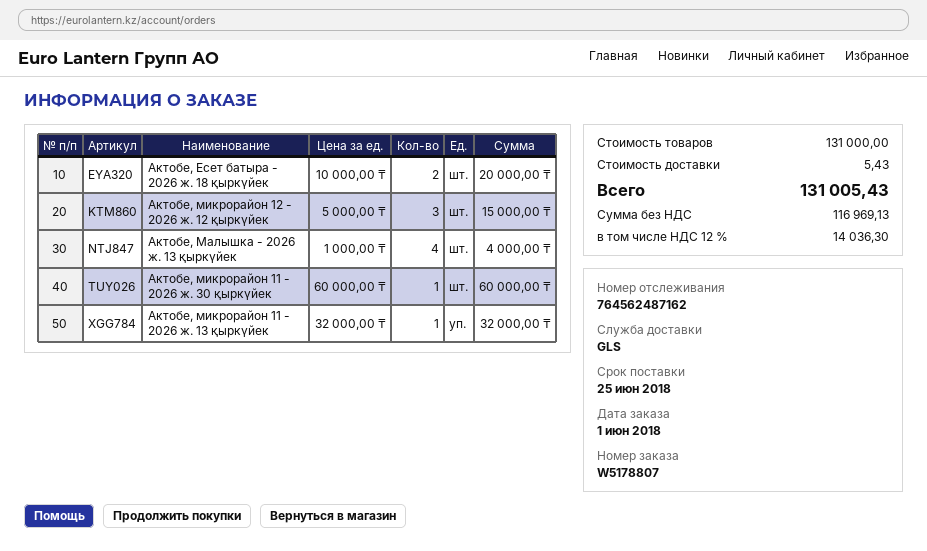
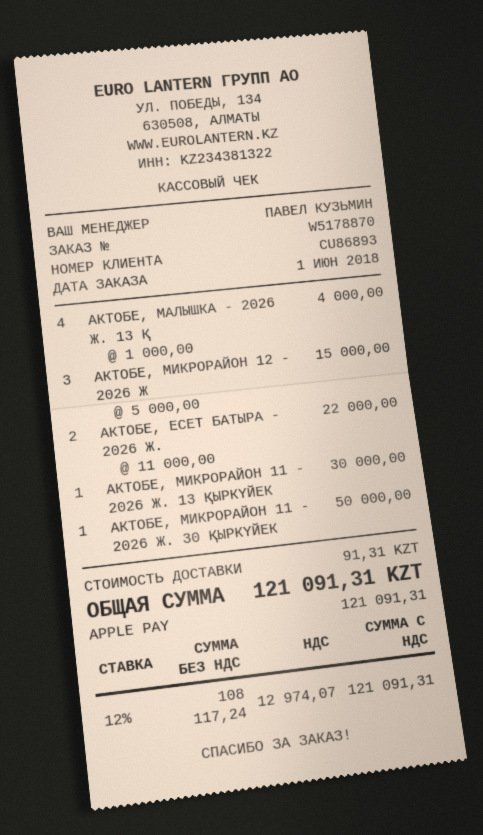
order number: W5178807 -> W5178870
Актобе, Есет батыра - 2026 ж. 18 қыркүйек: 2 x 10000.00 = 20000.00 -> 2 x 11000.00 = 22000.00
Актобе, микрорайон 11 - 2026 ж. 30 қыркүйек: 1 x 60000.00 = 60000.00 -> 1 x 50000.00 = 50000.00
Актобе, микрорайон 11 - 2026 ж. 13 қыркүйек: 1 x 32000.00 = 32000.00 -> 1 x 30000.00 = 30000.00
shipping: 5.43 -> 91.31
net: 116969.13 -> 108117.24
tax: 12% = 14036.30 -> 12% = 12974.07
total: 131005.43 -> 121091.31

